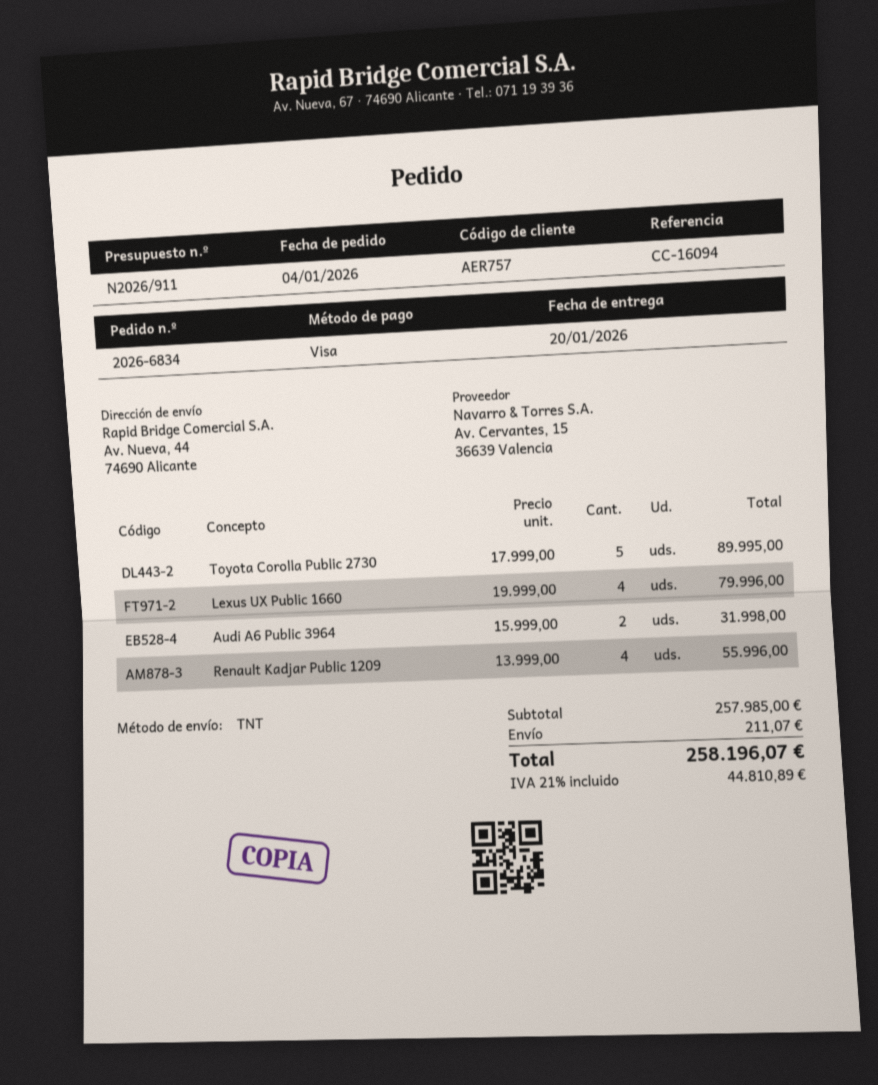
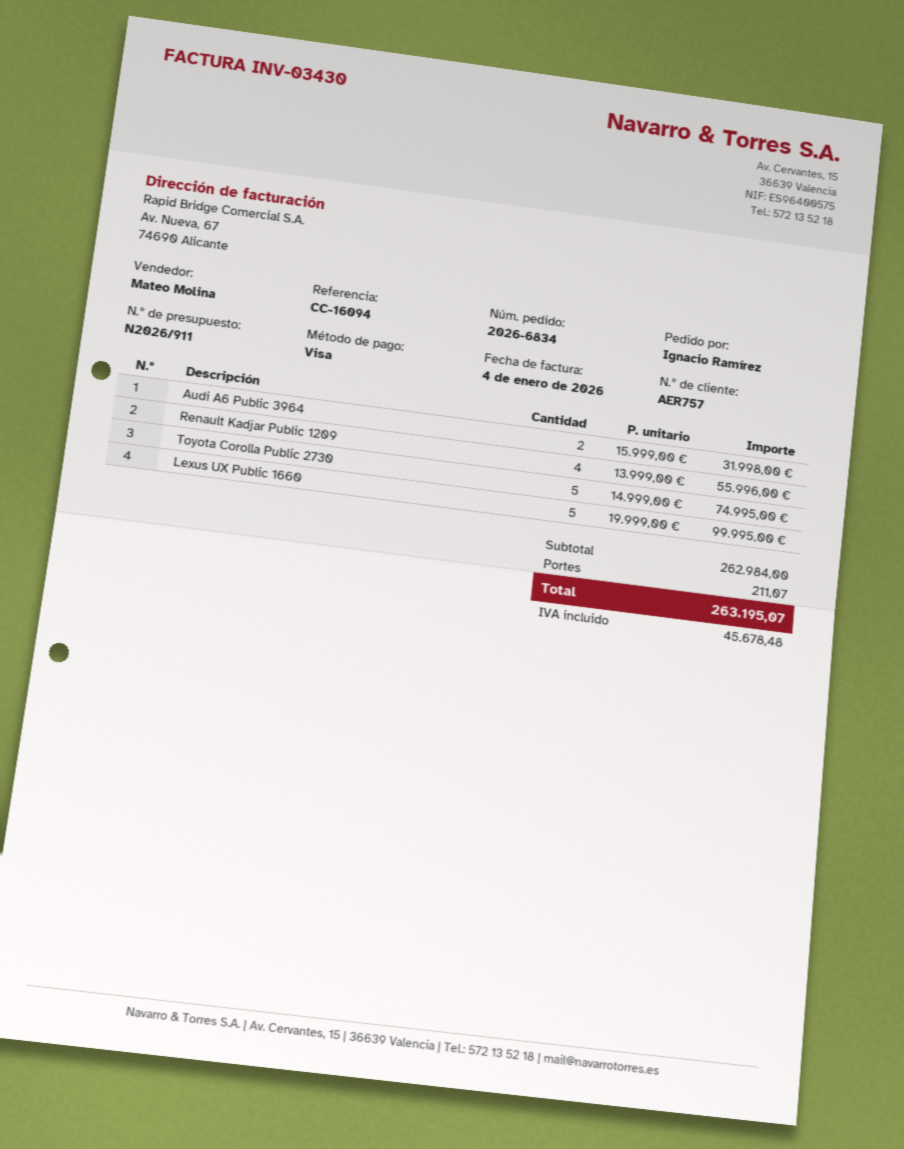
Toyota Corolla Public 2730: 5 x 17999.00 = 89995.00 -> 5 x 14999.00 = 74995.00
Lexus UX Public 1660: 4 x 19999.00 = 79996.00 -> 5 x 19999.00 = 99995.00
subtotal: 257985.00 -> 262984.00
tax: 44810.89 -> 45678.48
total: 258196.07 -> 263195.07

